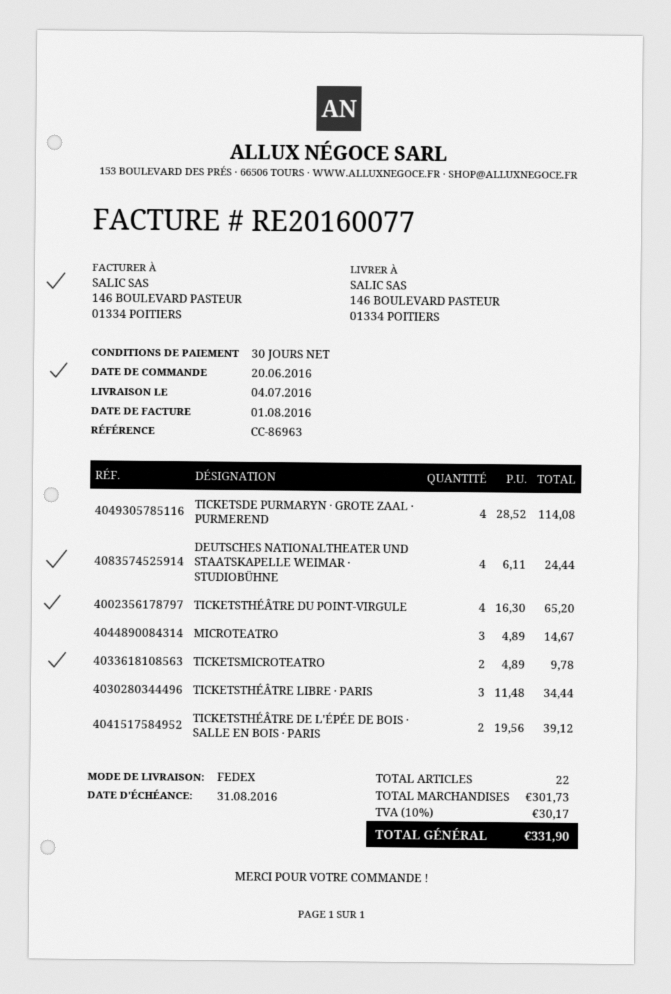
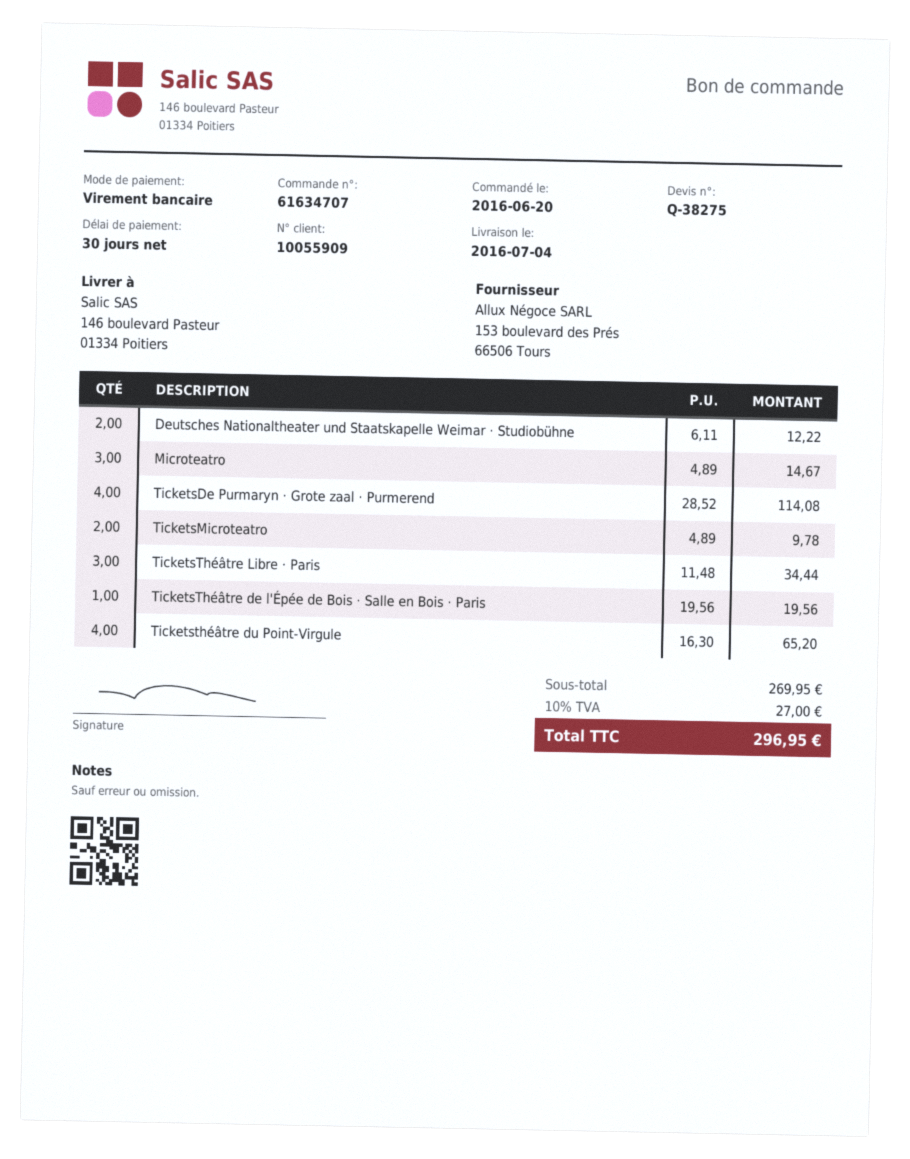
DEUTSCHES NATIONALTHEATER UND STAATSKAPELLE WEIMAR · STUDIOBÜHNE: 4 x 6.11 = 24.44 -> 2 x 6.11 = 12.22
TICKETSTHÉÂTRE DE L'ÉPÉE DE BOIS · SALLE EN BOIS · PARIS: 2 x 19.56 = 39.12 -> 1 x 19.56 = 19.56
subtotal: 301.73 -> 269.95
tax: 10% = 30.17 -> 10% = 27.00
total: 331.90 -> 296.95

